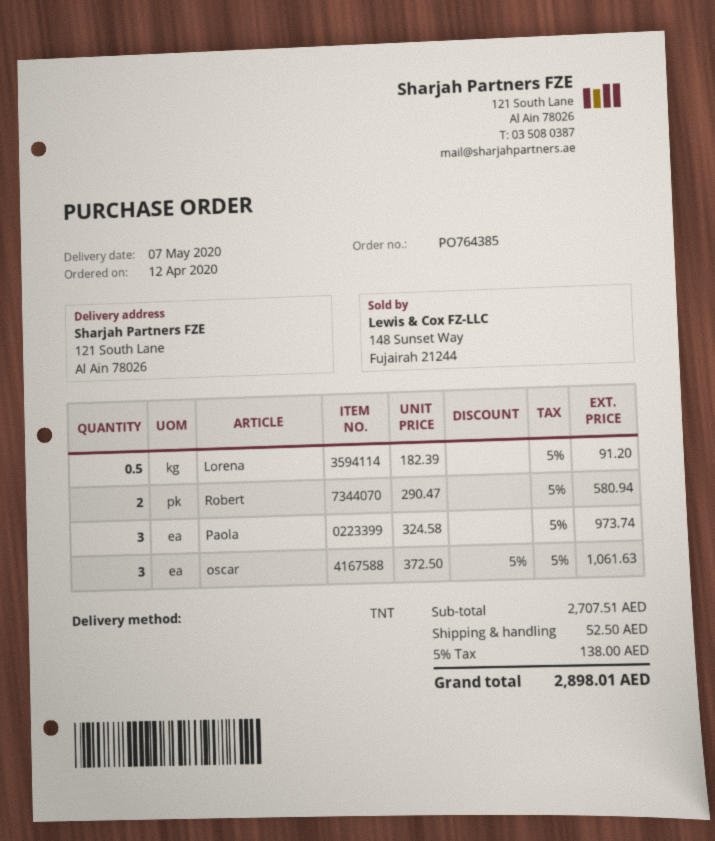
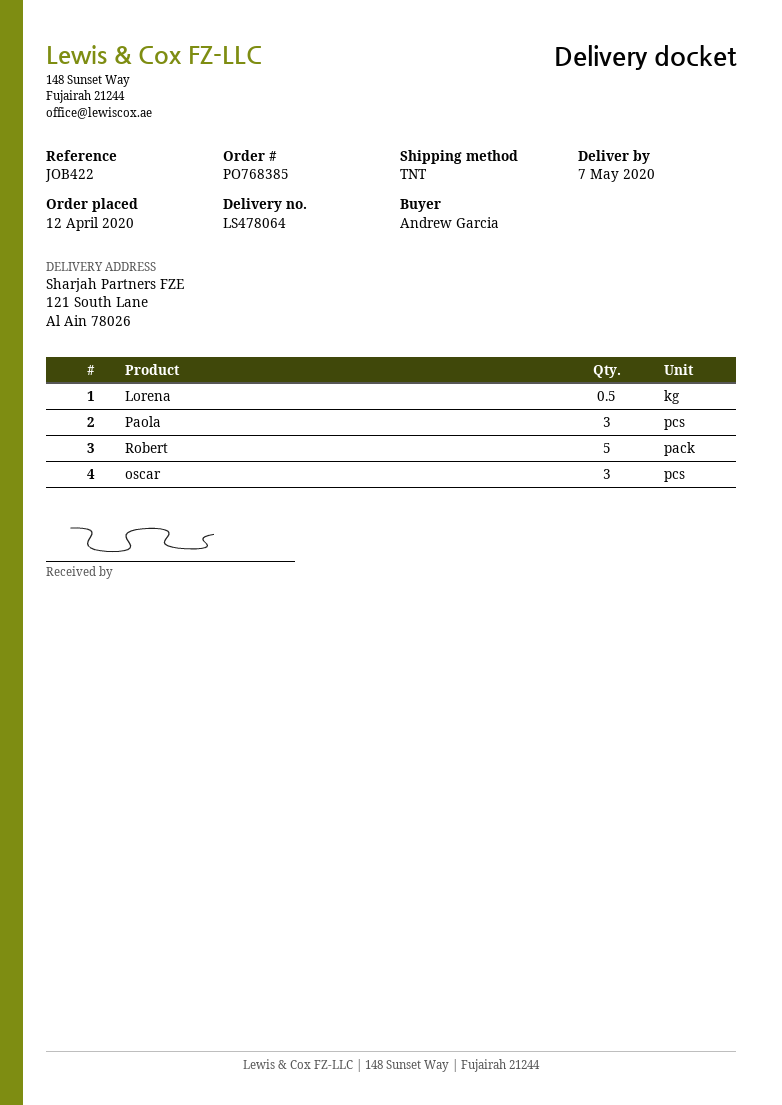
order number: PO764385 -> PO768385
Robert: 2 -> 5

